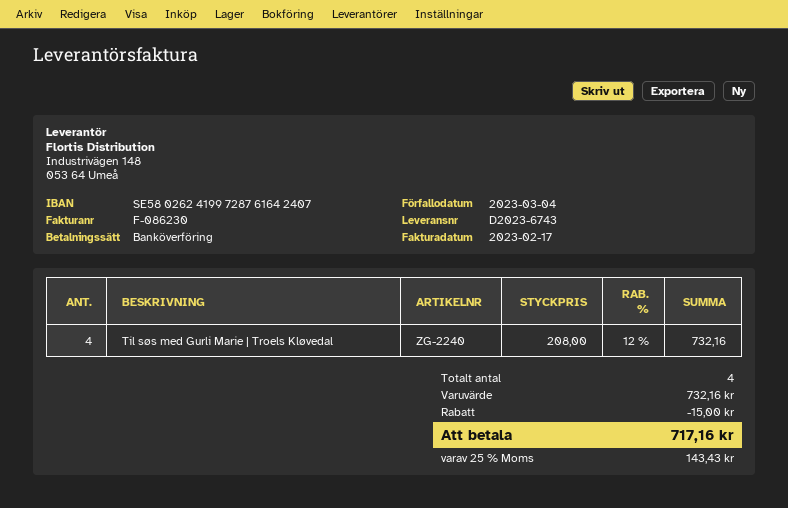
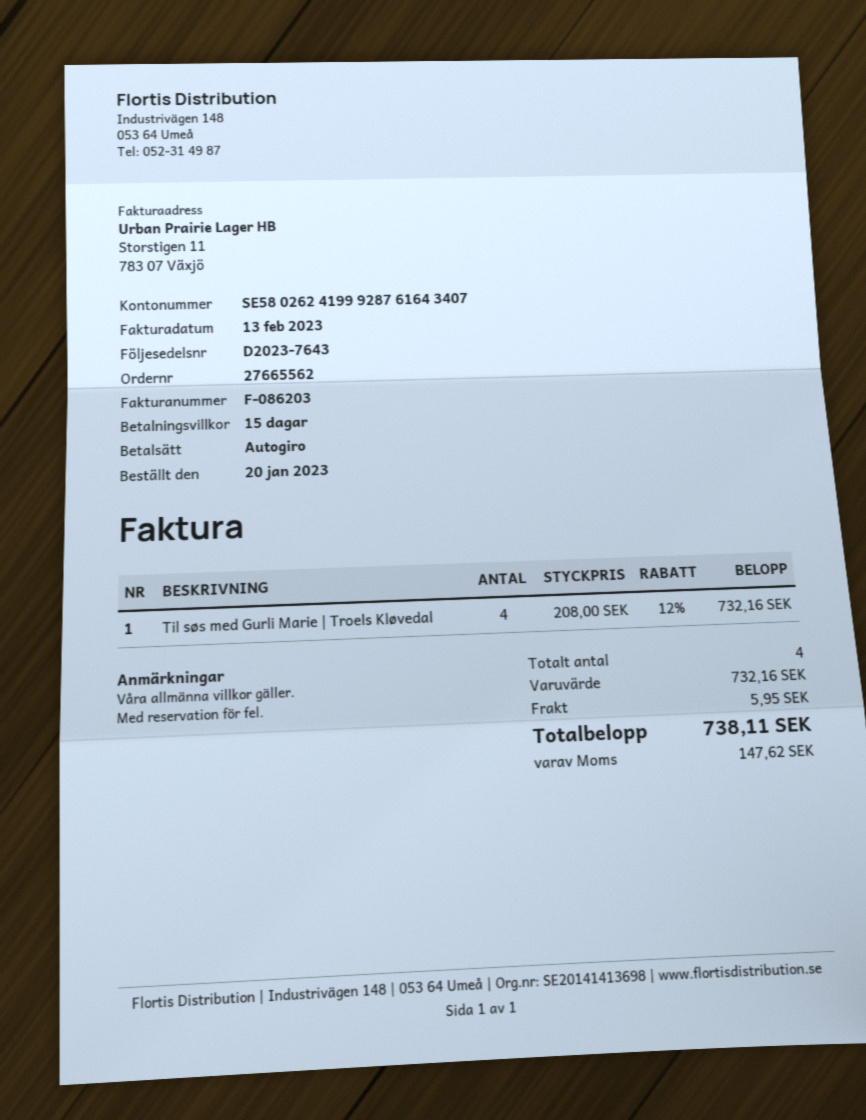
delivery note number: D2023-6743 -> D2023-7643
invoice number: F-086230 -> F-086203
invoice date: 2023-02-17 -> 2023-02-13
payment method: bank transfer -> direct debit
bank account: SE5802624199728761642407 -> SE5802624199928761643407
discount: 15.00 -> none
shipping: none -> 5.95
tax: 143.43 -> 147.62
total: 717.16 -> 738.11

